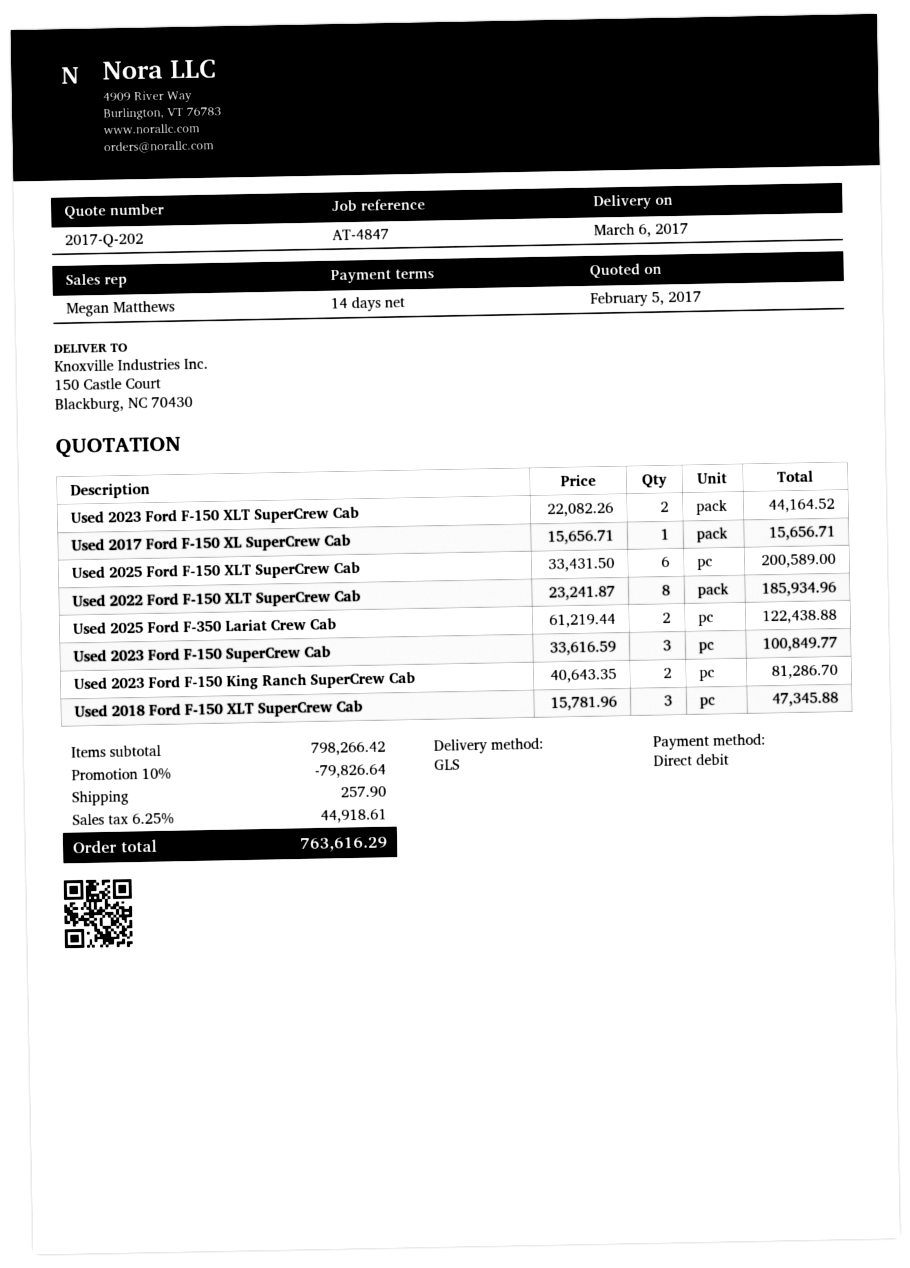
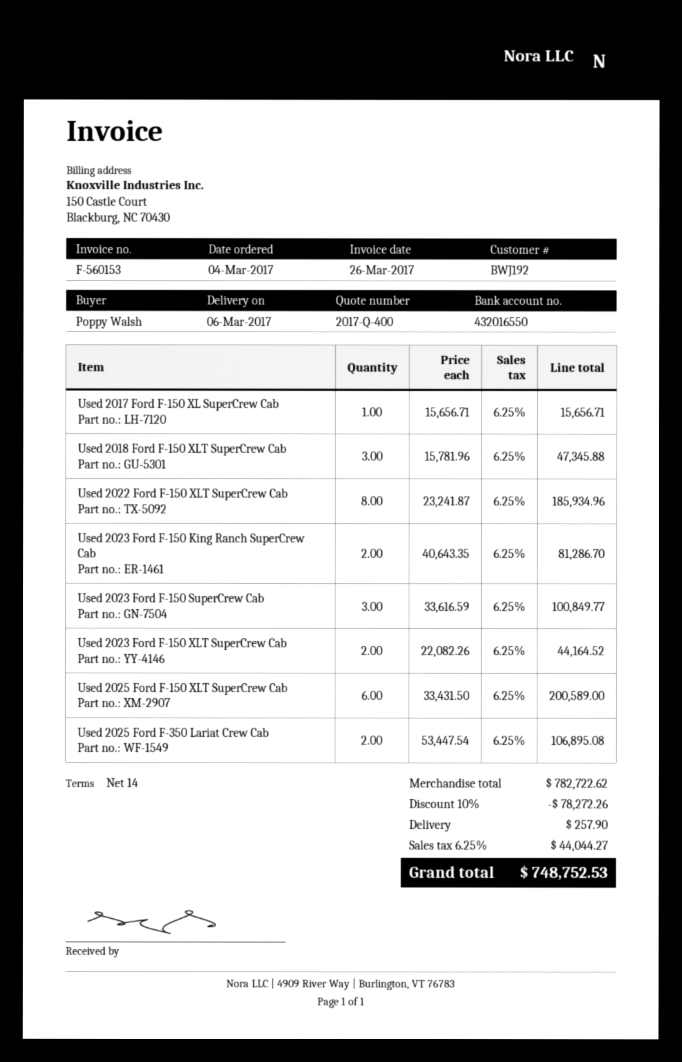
quote number: 2017-Q-202 -> 2017-Q-400
Used 2025 Ford F-350 Lariat Crew Cab: 2 x 61219.44 = 122438.88 -> 2 x 53447.54 = 106895.08
subtotal: 798266.42 -> 782722.62
discount: 10% = 79826.64 -> 10% = 78272.26
tax: 6.25% = 44918.61 -> 6.25% = 44044.27
total: 763616.29 -> 748752.53

